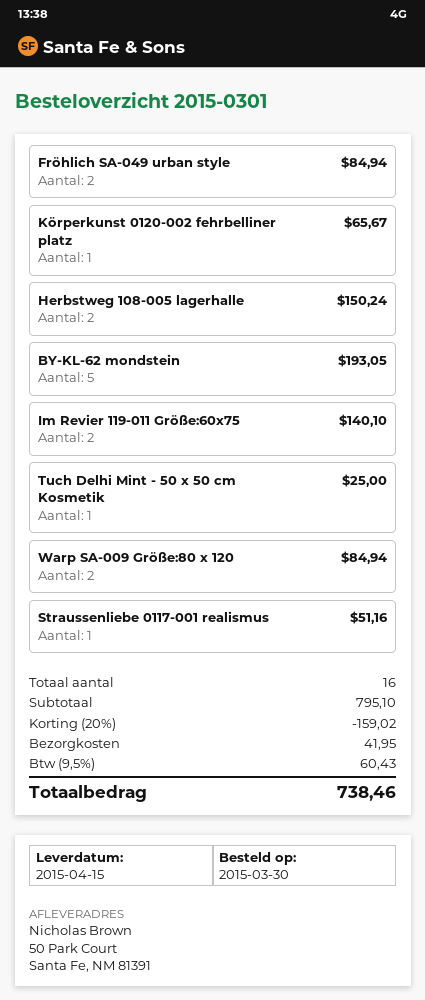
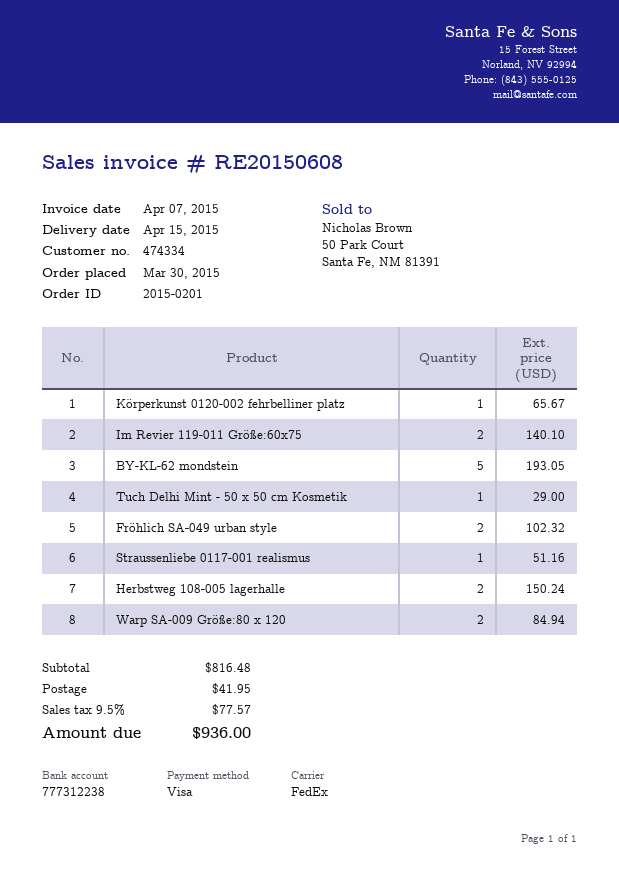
order number: 2015-0301 -> 2015-0201
Fröhlich SA-049 urban style: 2 for 84.94 -> 2 for 102.32
Tuch Delhi Mint - 50 x 50 cm Kosmetik: 1 for 25.00 -> 1 for 29.00
subtotal: 795.10 -> 816.48
discount: 20% = 159.02 -> none
tax: 9.5% = 60.43 -> 9.5% = 77.57
total: 738.46 -> 936.00

